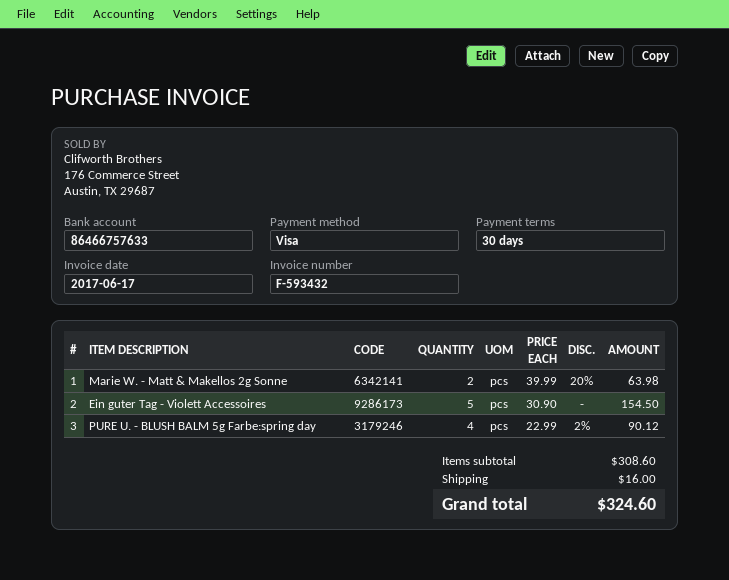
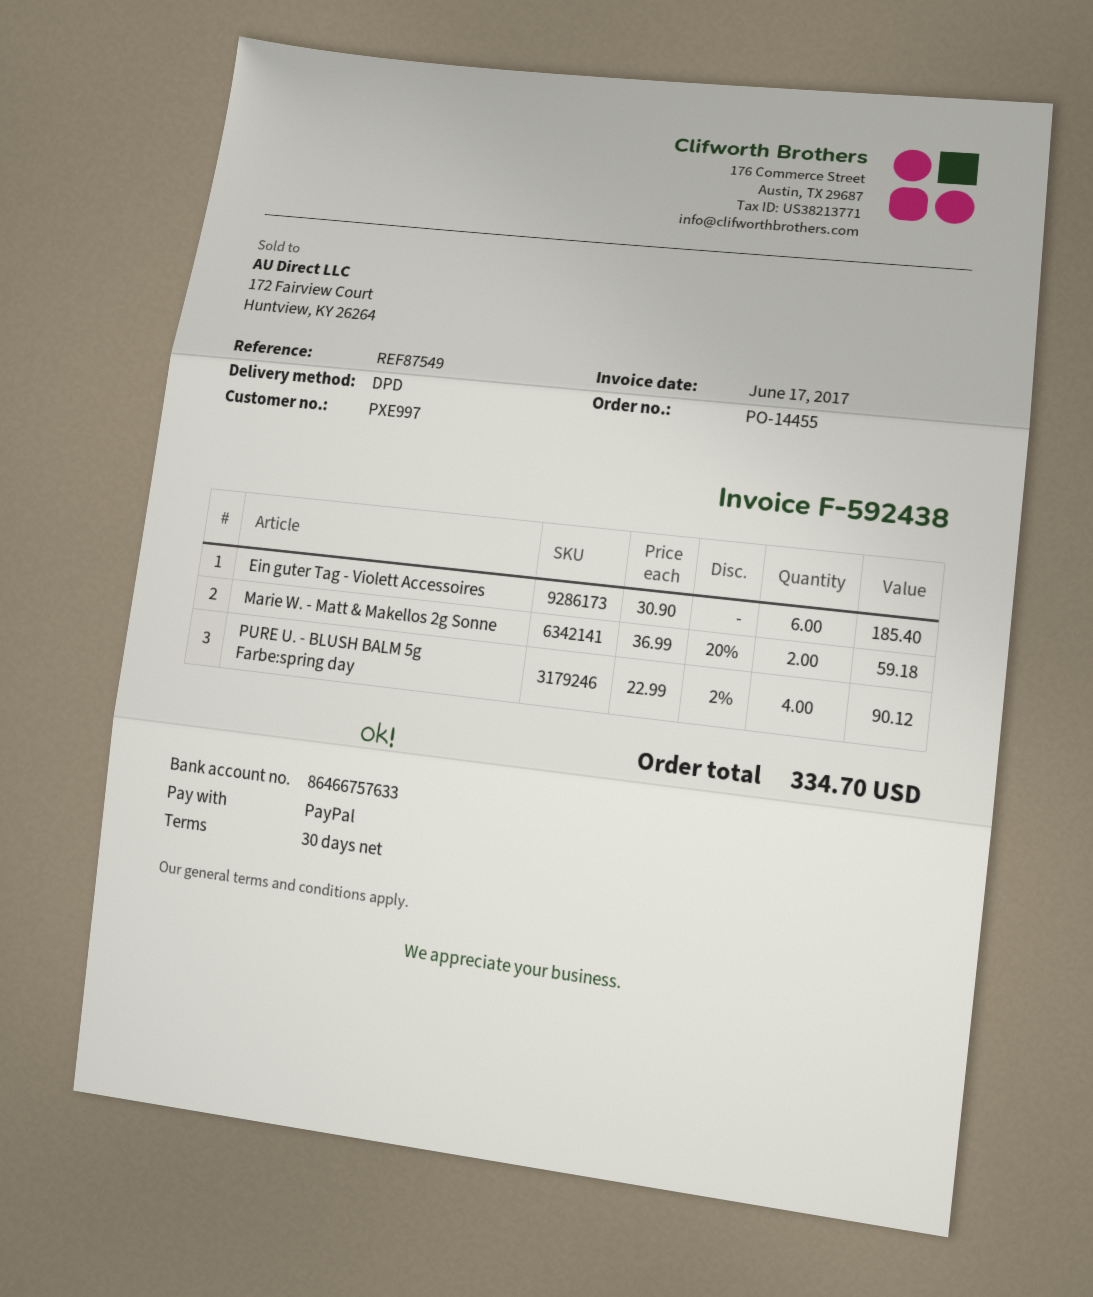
invoice number: F-593432 -> F-592438
payment method: Visa -> PayPal
Marie W. - Matt & Makellos 2g Sonne: 2 x 39.99 - 20% = 63.98 -> 2 x 36.99 - 20% = 59.18
Ein guter Tag - Violett Accessoires: 5 x 30.90 = 154.50 -> 6 x 30.90 = 185.40
shipping: 16.00 -> none
total: 324.60 -> 334.70

